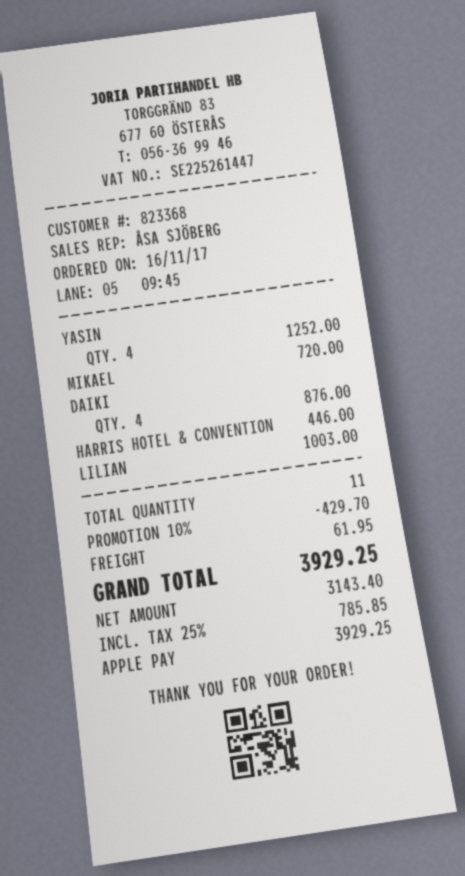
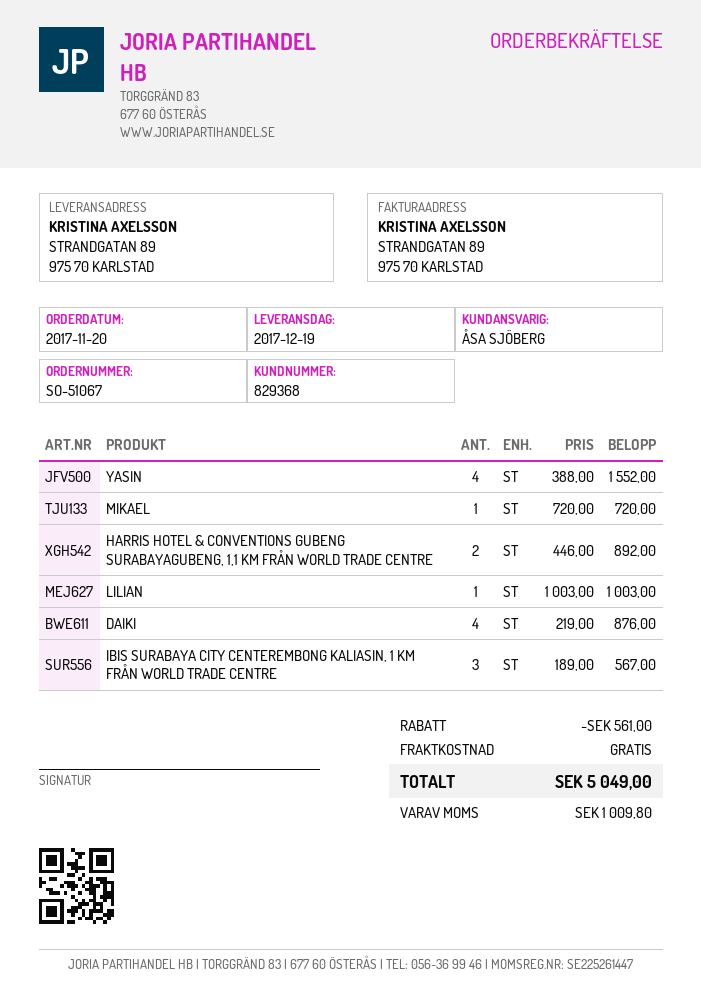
order date: 2017-11-16 -> 2017-11-20
customer number: 823368 -> 829368
YASIN: 4 for 1252.00 -> 4 for 1552.00
HARRIS HOTEL & CONVENTION: 1 for 446.00 -> 2 for 892.00
IBIS SURABAYA CITY CENTEREMBONG KALIASIN, 1 KM FRÅN WORLD TRADE CENTRE: none -> 3 for 567.00
discount: 429.70 -> 561.00
shipping: 61.95 -> 0.00
tax: 785.85 -> 1009.80
total: 3929.25 -> 5049.00

